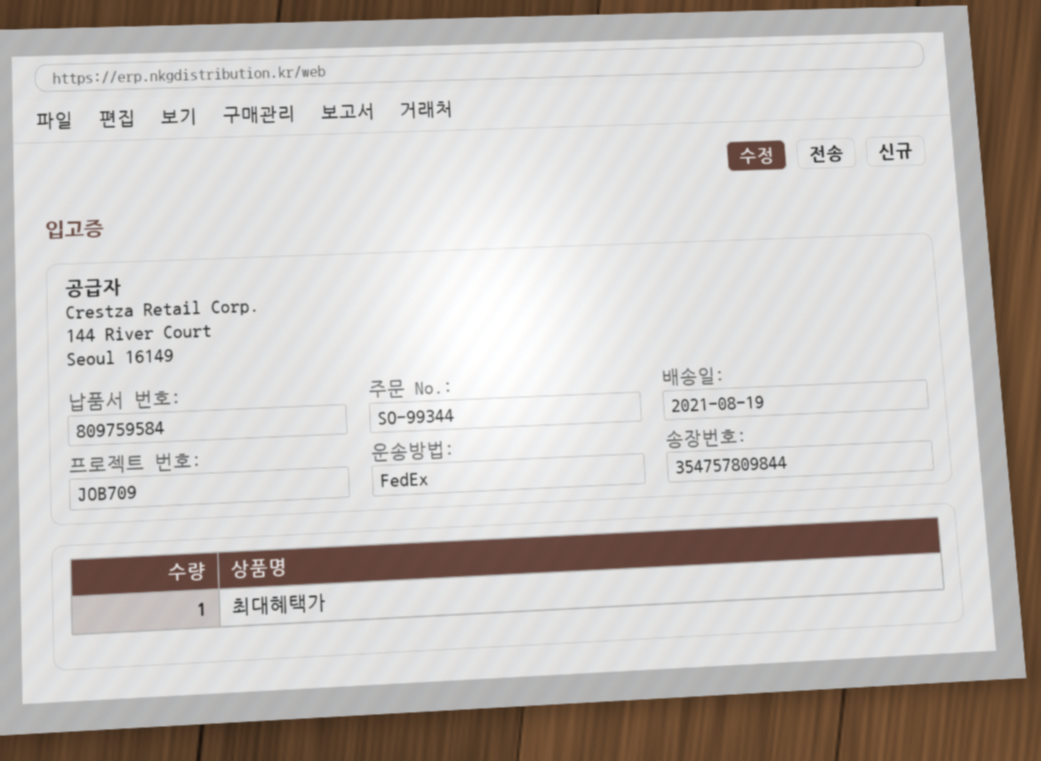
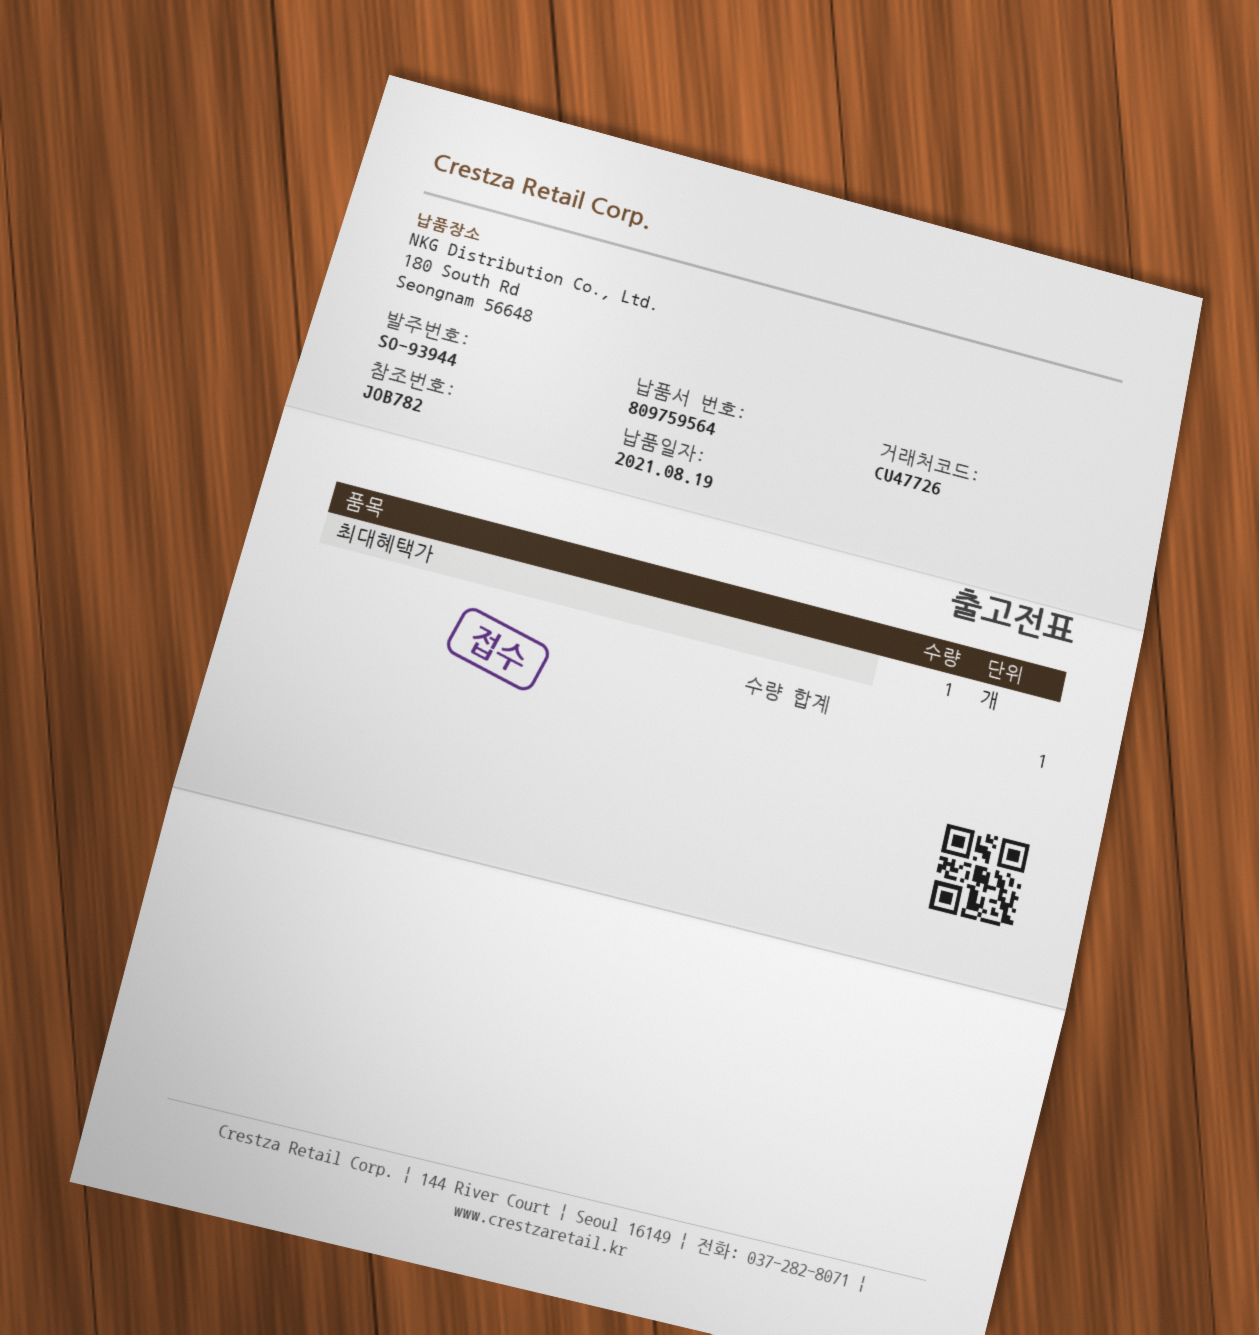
order number: SO-99344 -> SO-93944
delivery note number: 809759584 -> 809759564
reference: JOB709 -> JOB782

